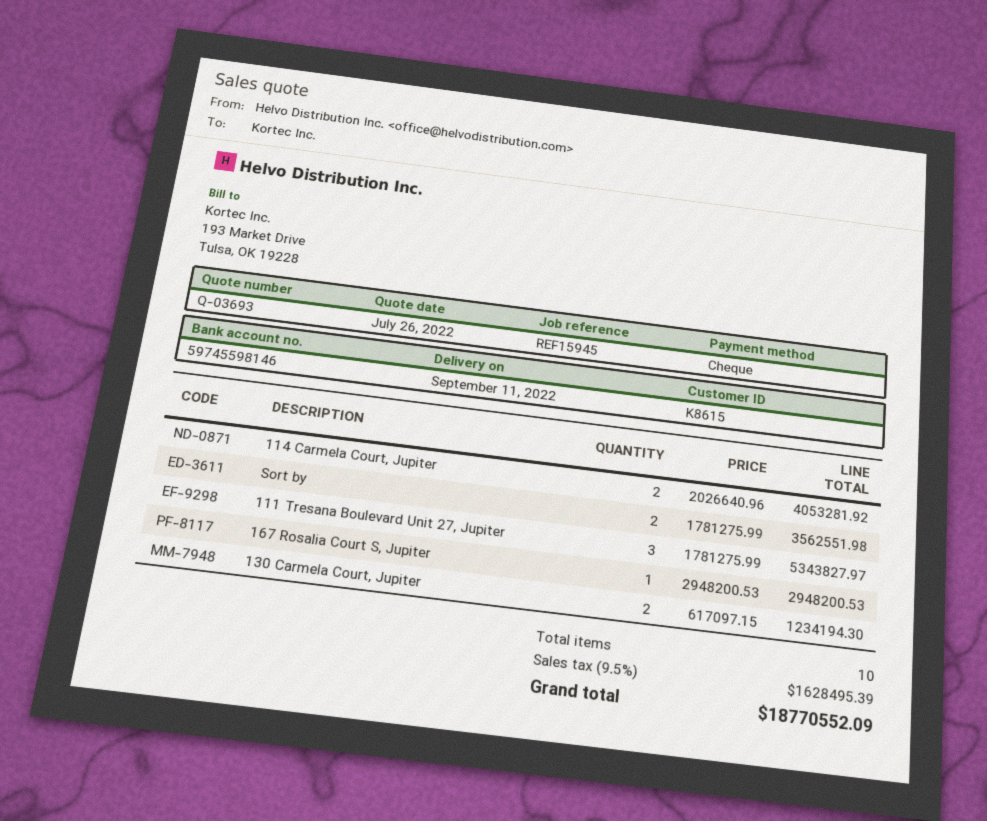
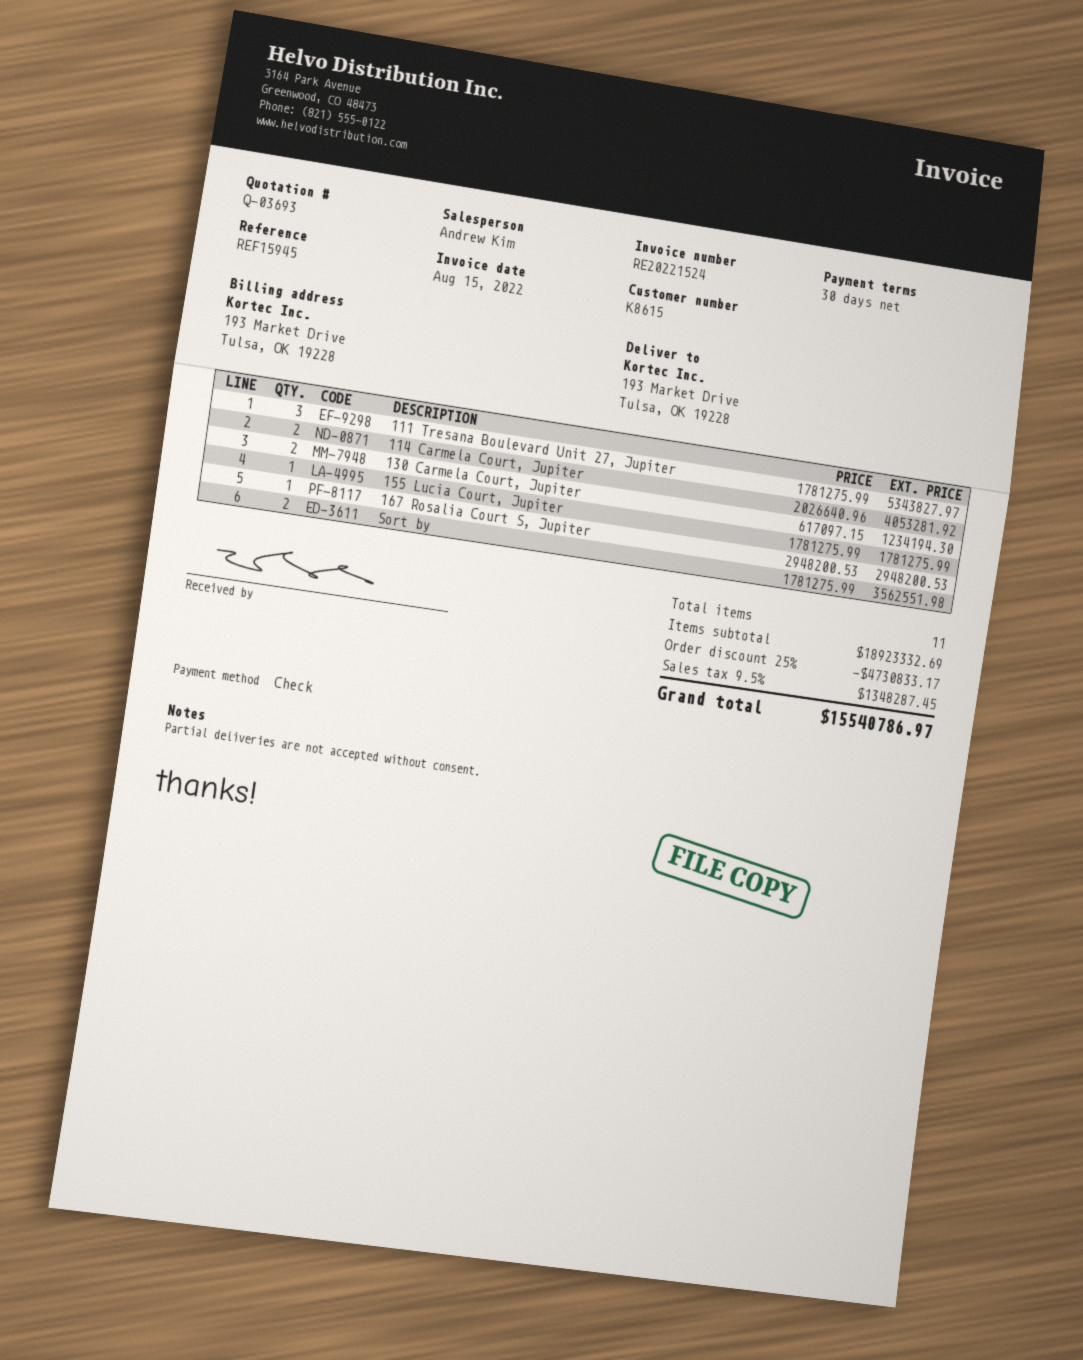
155 Lucia Court, Jupiter: none -> 1 x 1781275.99 = 1781275.99
total quantity: 10 -> 11
discount: none -> 25% = 4730833.17
tax: 9.5% = 1628495.39 -> 9.5% = 1348287.45
total: 18770552.09 -> 15540786.97

